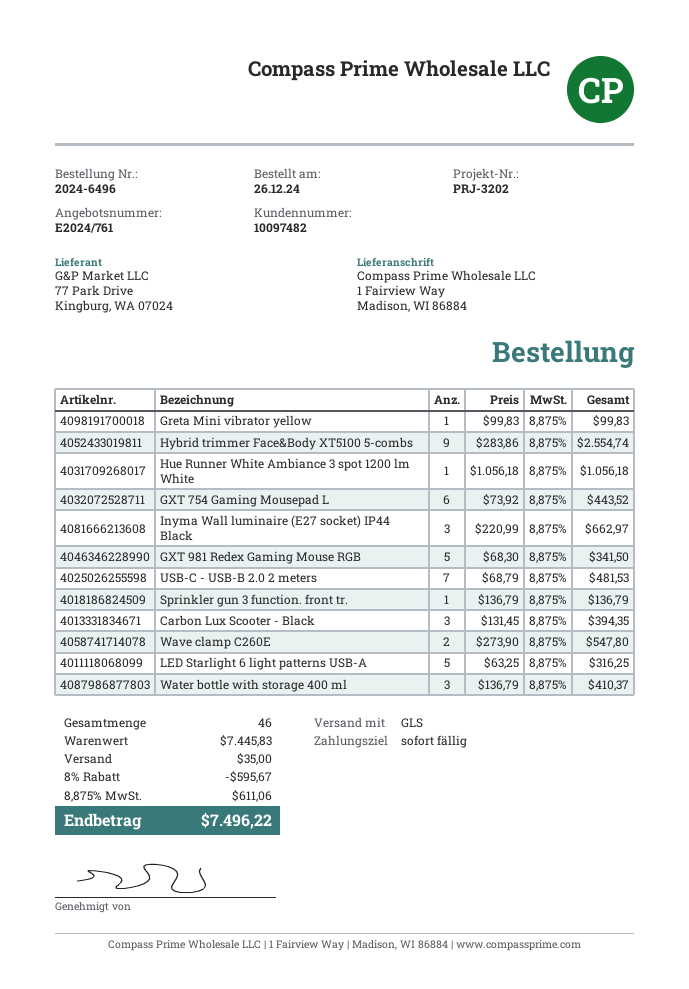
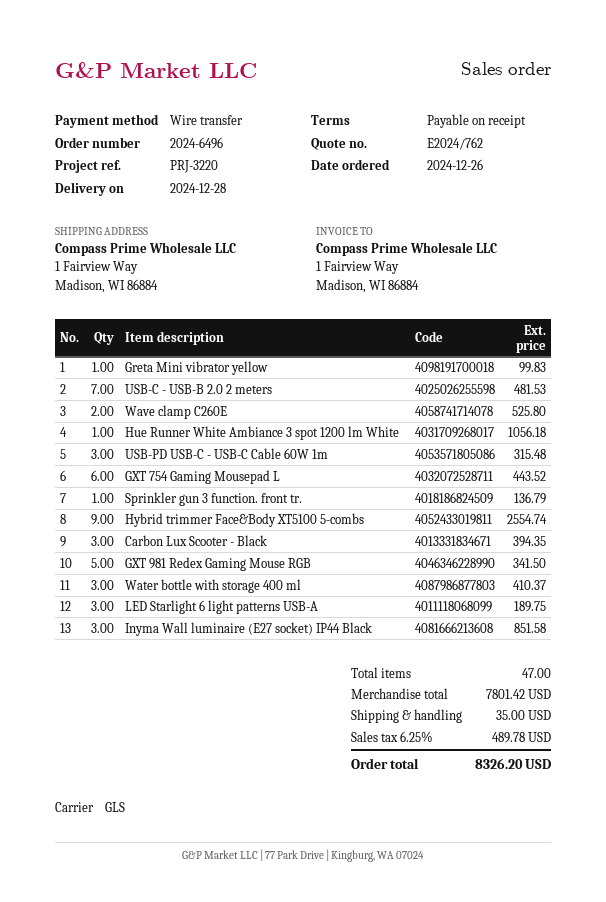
quote number: E2024/761 -> E2024/762
reference: PRJ-3202 -> PRJ-3220
Inyma Wall luminaire (E27 socket) IP44 Black: 3 for 662.97 -> 3 for 851.58
Wave clamp C260E: 2 for 547.80 -> 2 for 525.80
LED Starlight 6 light patterns USB-A: 5 for 316.25 -> 3 for 189.75
USB-PD USB-C - USB-C Cable 60W 1m: none -> 3 for 315.48
total quantity: 46 -> 47
subtotal: 7445.83 -> 7801.42
discount: 8% = 595.67 -> none
tax: 8.875% = 611.06 -> 6.25% = 489.78
total: 7496.22 -> 8326.20

